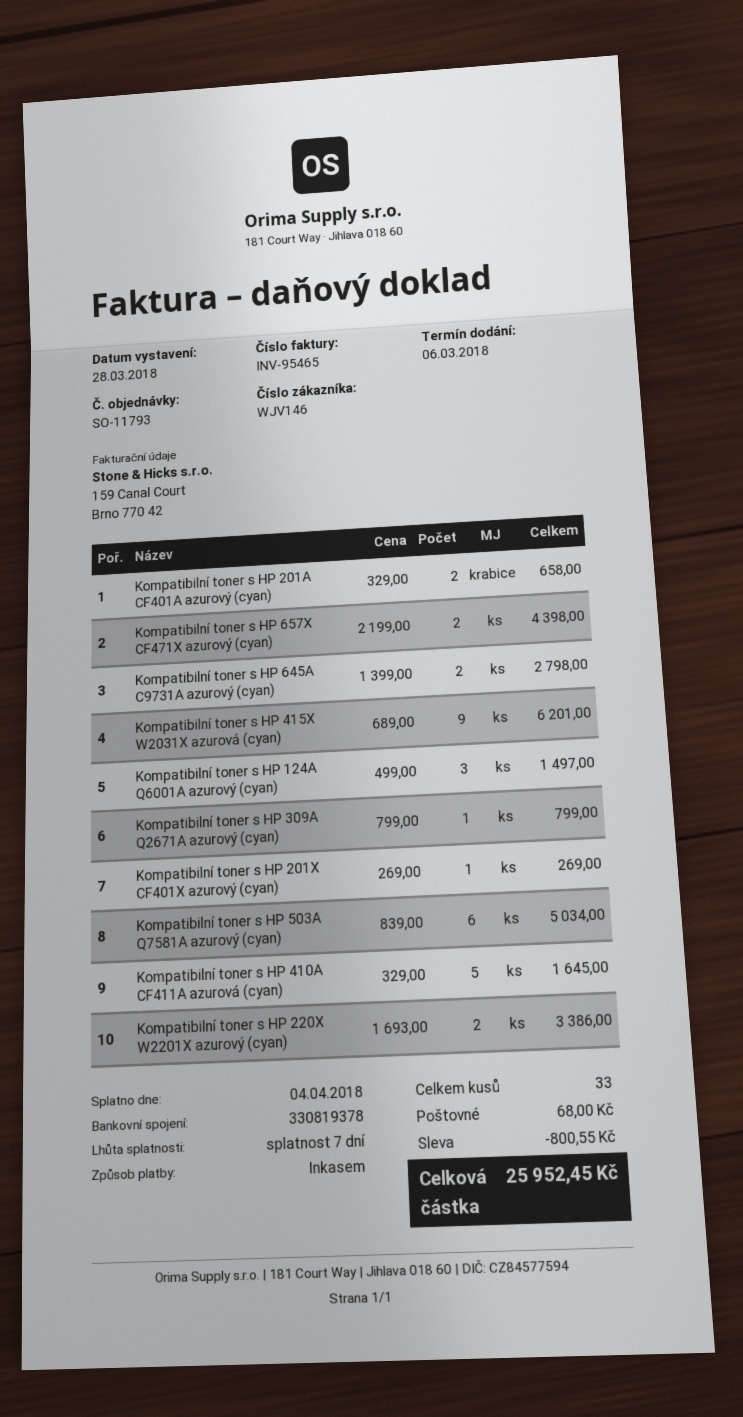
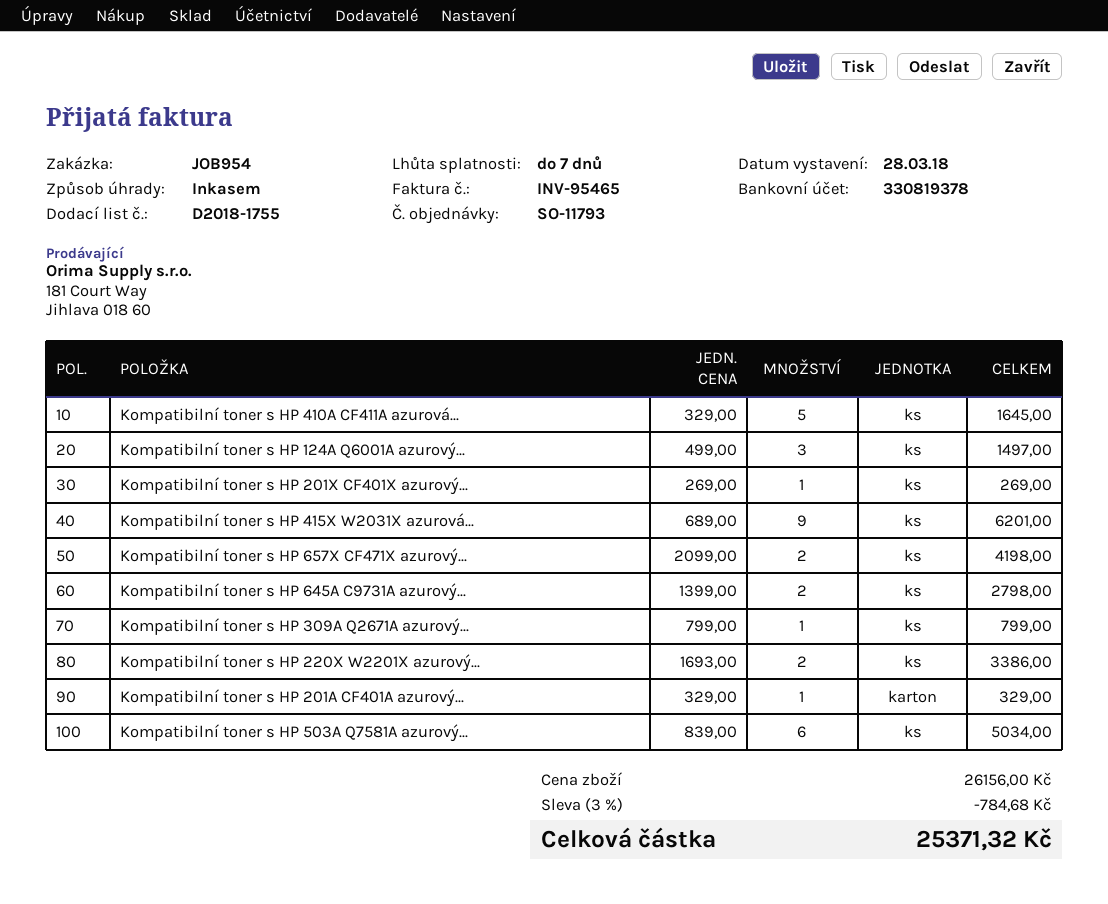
Kompatibilní toner s HP 201A CF401A azurový (cyan): 2 x 329.00 = 658.00 -> 1 x 329.00 = 329.00
Kompatibilní toner s HP 657X CF471X azurový (cyan): 2 x 2199.00 = 4398.00 -> 2 x 2099.00 = 4198.00
discount: 800.55 -> 784.68
shipping: 68.00 -> none
total: 25952.45 -> 25371.32

